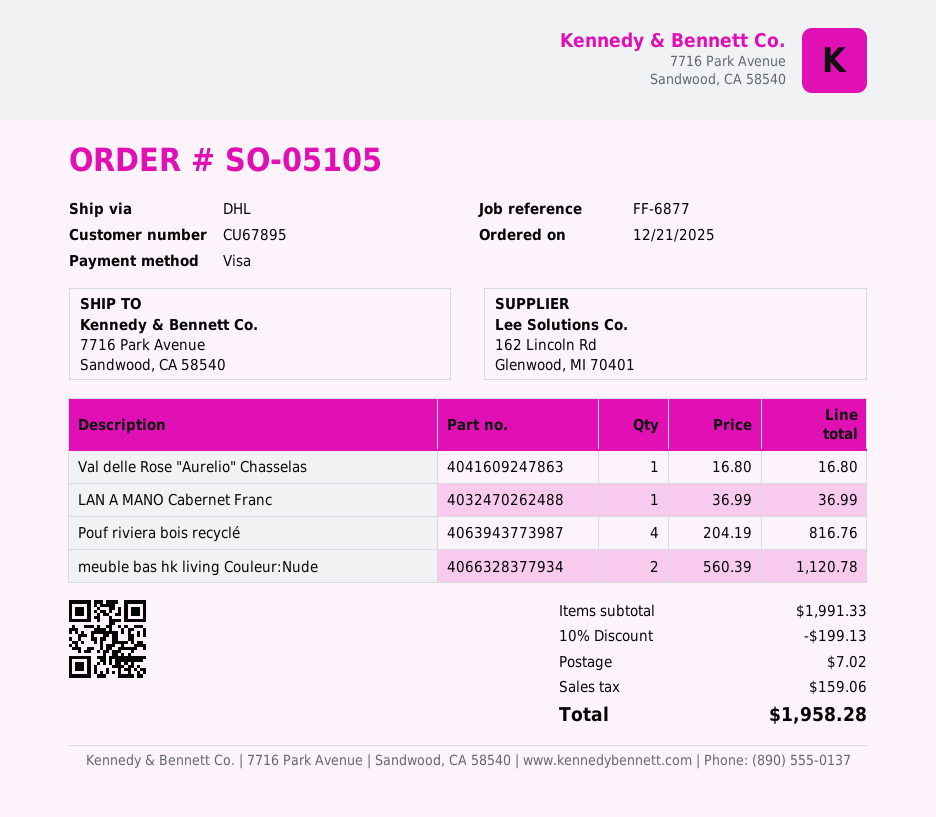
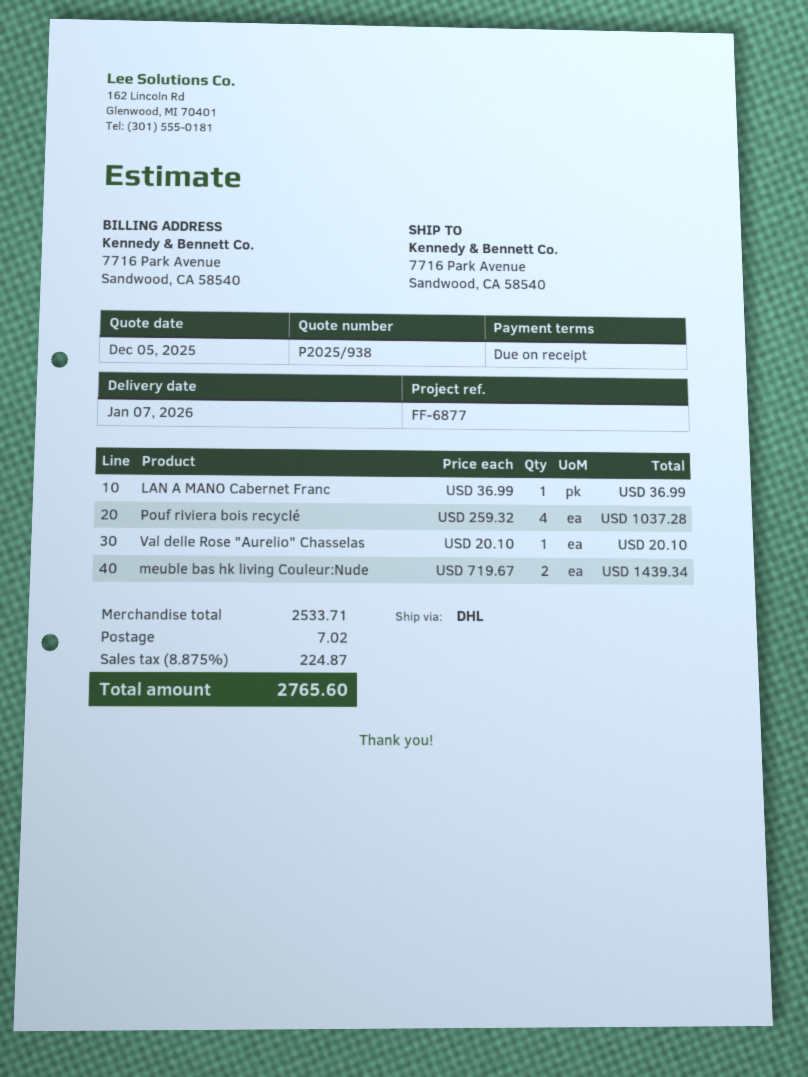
Val delle Rose "Aurelio" Chasselas: 1 x 16.80 = 16.80 -> 1 x 20.10 = 20.10
Pouf riviera bois recyclé: 4 x 204.19 = 816.76 -> 4 x 259.32 = 1037.28
meuble bas hk living Couleur:Nude: 2 x 560.39 = 1120.78 -> 2 x 719.67 = 1439.34
subtotal: 1991.33 -> 2533.71
discount: 10% = 199.13 -> none
tax: 159.06 -> 224.87
total: 1958.28 -> 2765.60

